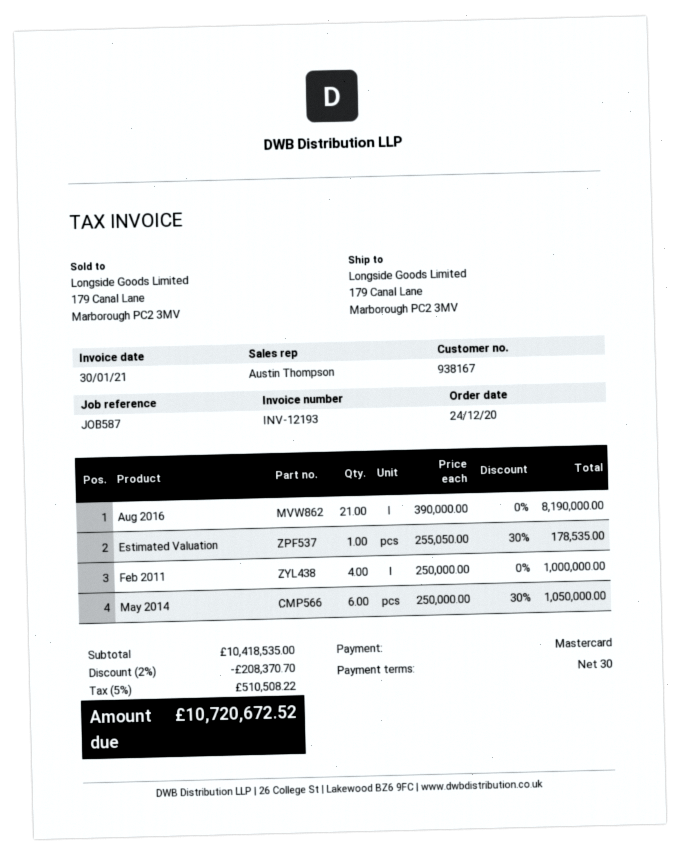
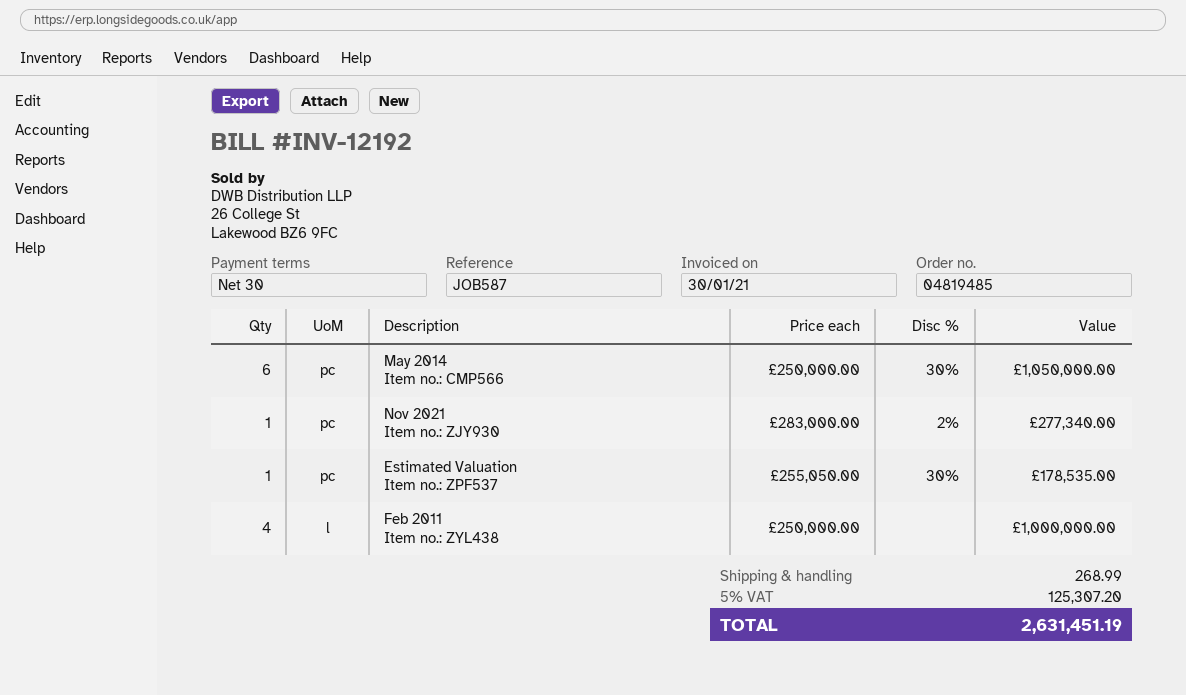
invoice number: INV-12193 -> INV-12192
Aug 2016: 21 x 390000.00 = 8190000.00 -> none
Nov 2021: none -> 1 x 283000.00 - 2% = 277340.00
discount: 2% = 208370.70 -> none
shipping: none -> 268.99
tax: 5% = 510508.22 -> 5% = 125307.20
total: 10720672.52 -> 2631451.19

